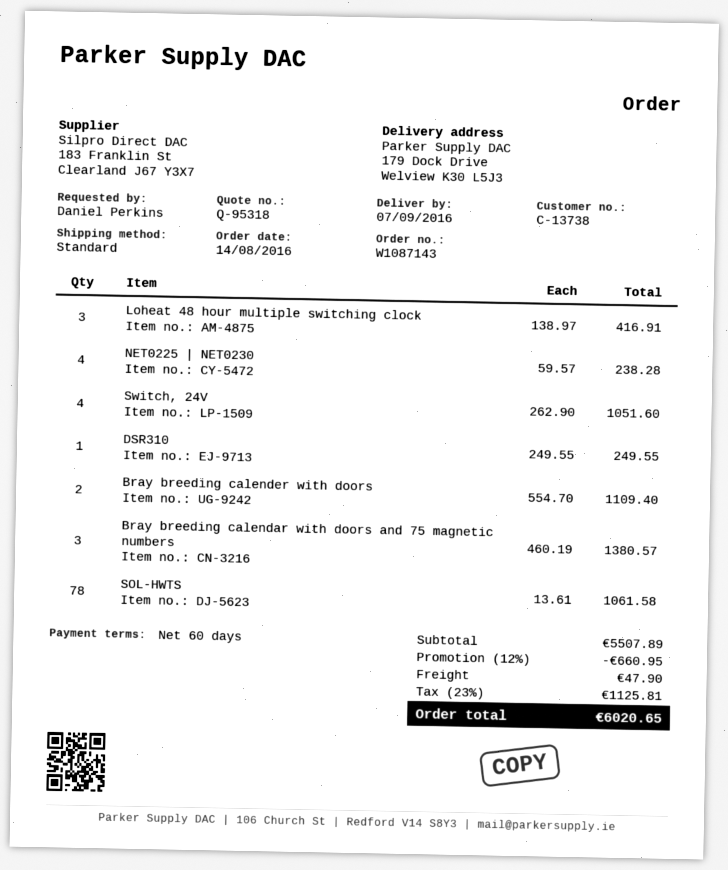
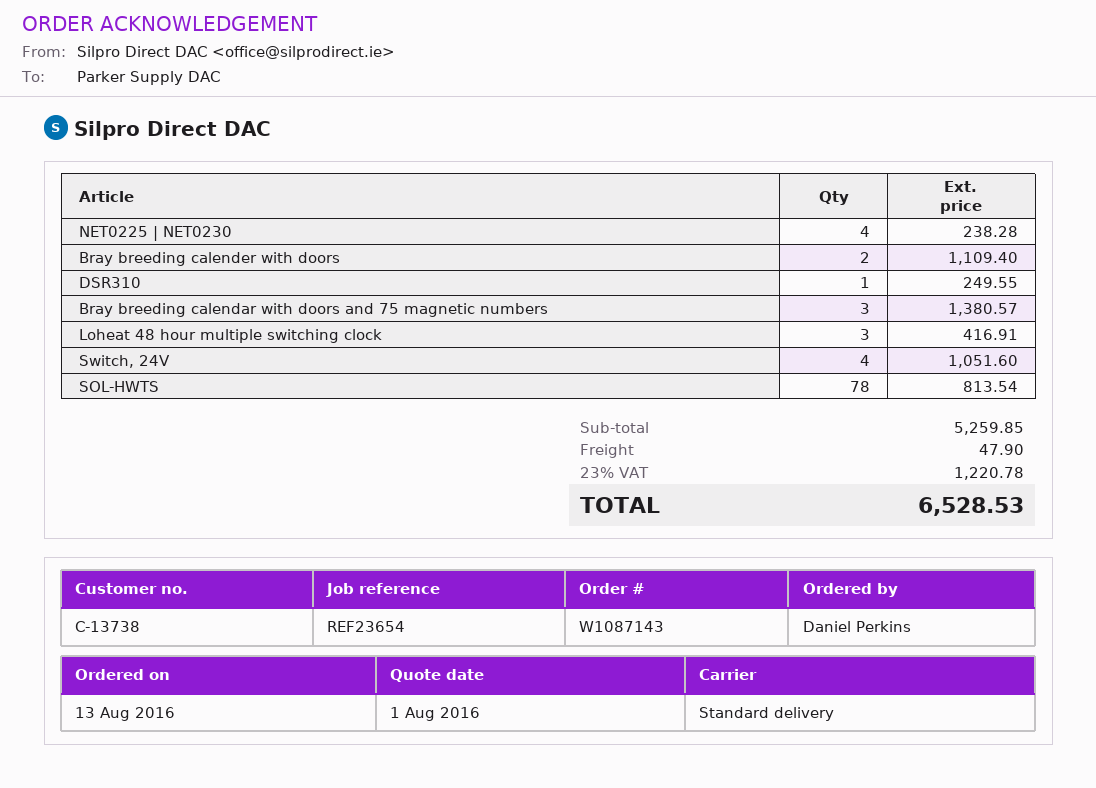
order date: 2016-08-14 -> 2016-08-13
SOL-HWTS: 78 for 1061.58 -> 78 for 813.54
subtotal: 5507.89 -> 5259.85
discount: 12% = 660.95 -> none
tax: 23% = 1125.81 -> 23% = 1220.78
total: 6020.65 -> 6528.53

